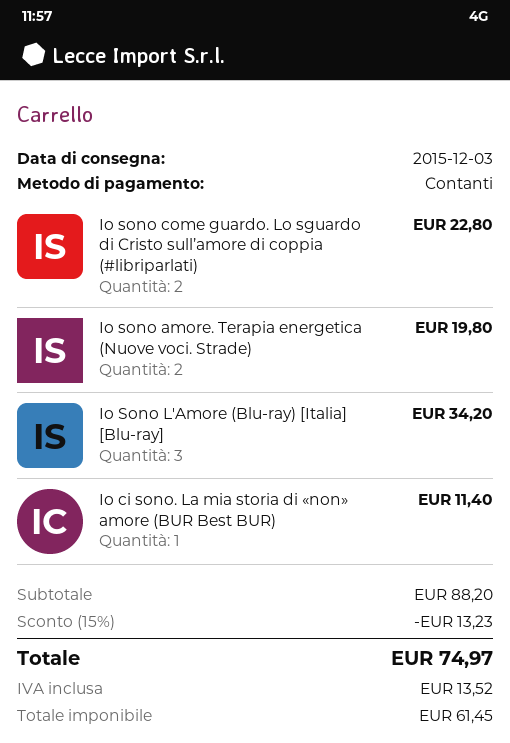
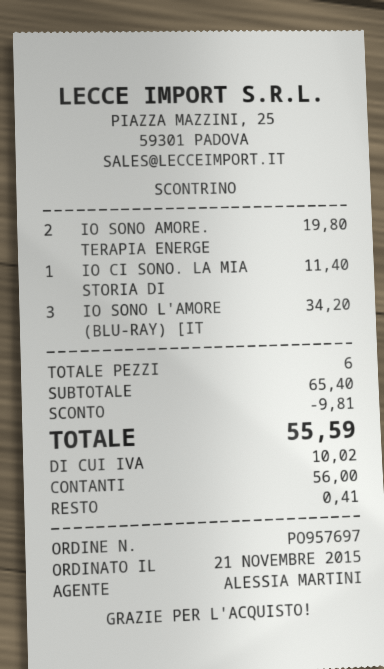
Io sono come guardo. Lo sguardo di Cristo sull’amore di coppia (#libriparlati): 2 for 22.80 -> none
subtotal: 88.20 -> 65.40
discount: 13.23 -> 9.81
tax: 13.52 -> 10.02
total: 74.97 -> 55.59

